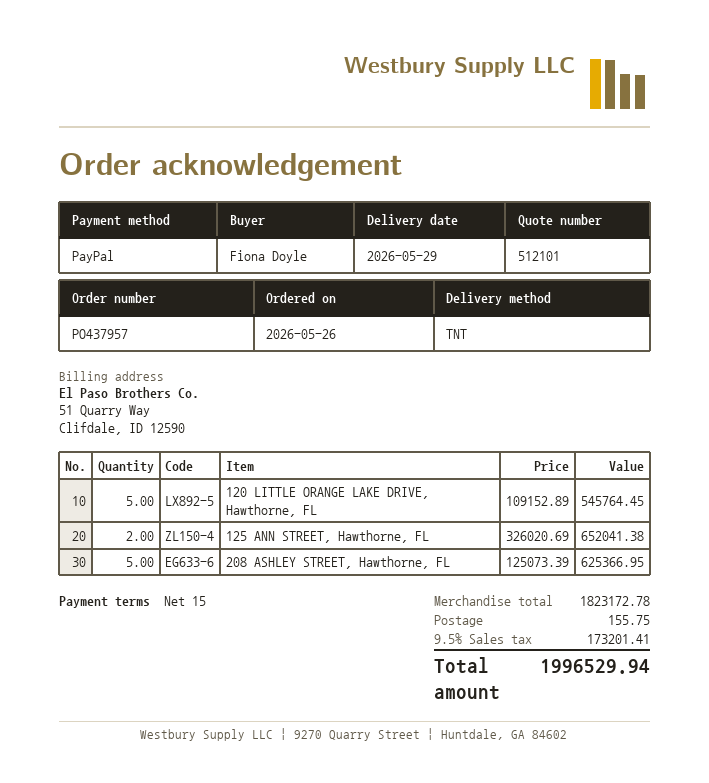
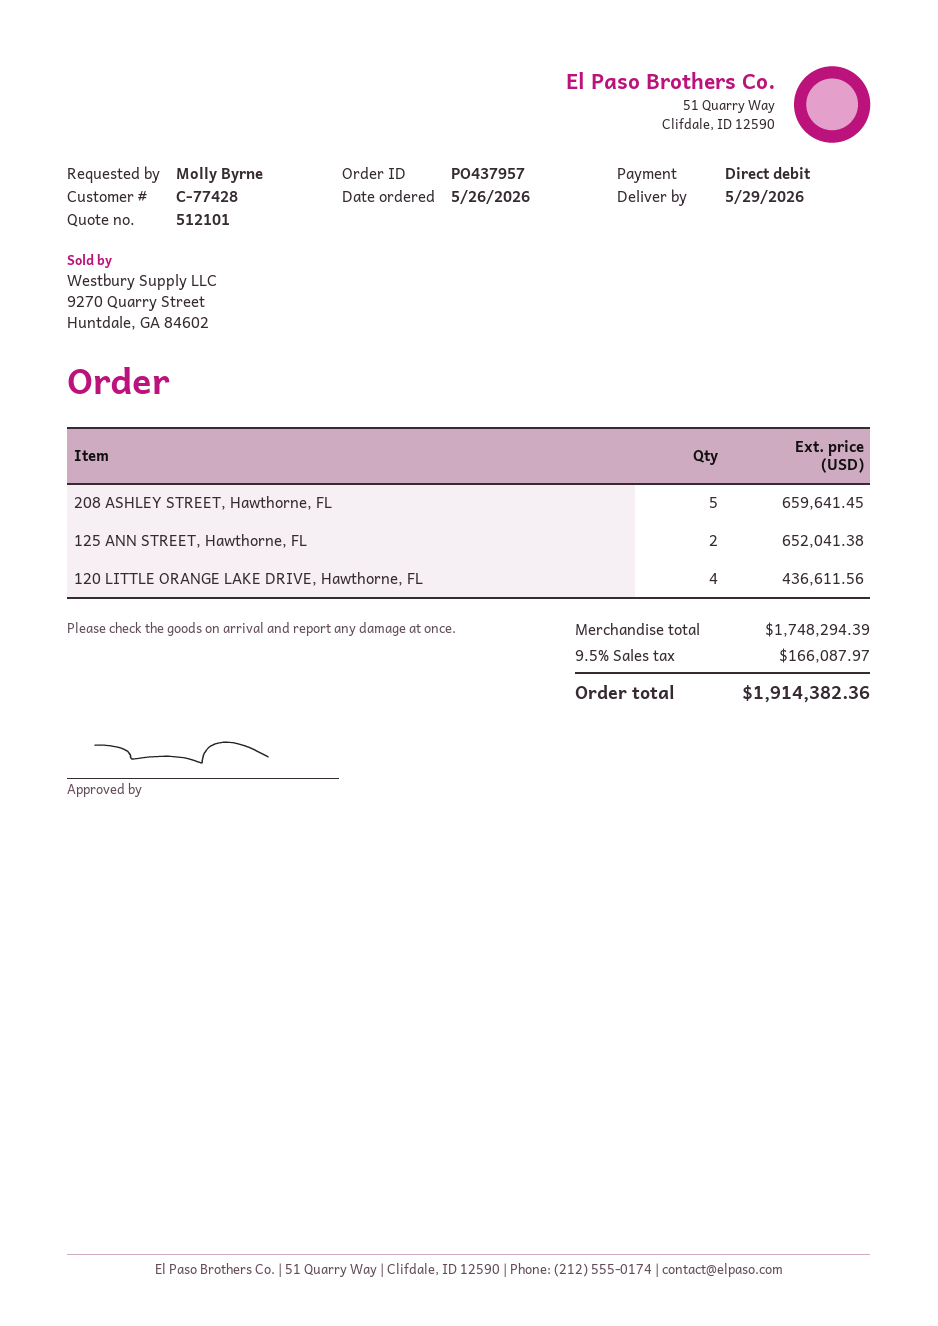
ordered by: Fiona Doyle -> Molly Byrne
payment method: PayPal -> direct debit
120 LITTLE ORANGE LAKE DRIVE, Hawthorne, FL: 5 for 545764.45 -> 4 for 436611.56
208 ASHLEY STREET, Hawthorne, FL: 5 for 625366.95 -> 5 for 659641.45
subtotal: 1823172.78 -> 1748294.39
shipping: 155.75 -> none
tax: 9.5% = 173201.41 -> 9.5% = 166087.97
total: 1996529.94 -> 1914382.36

